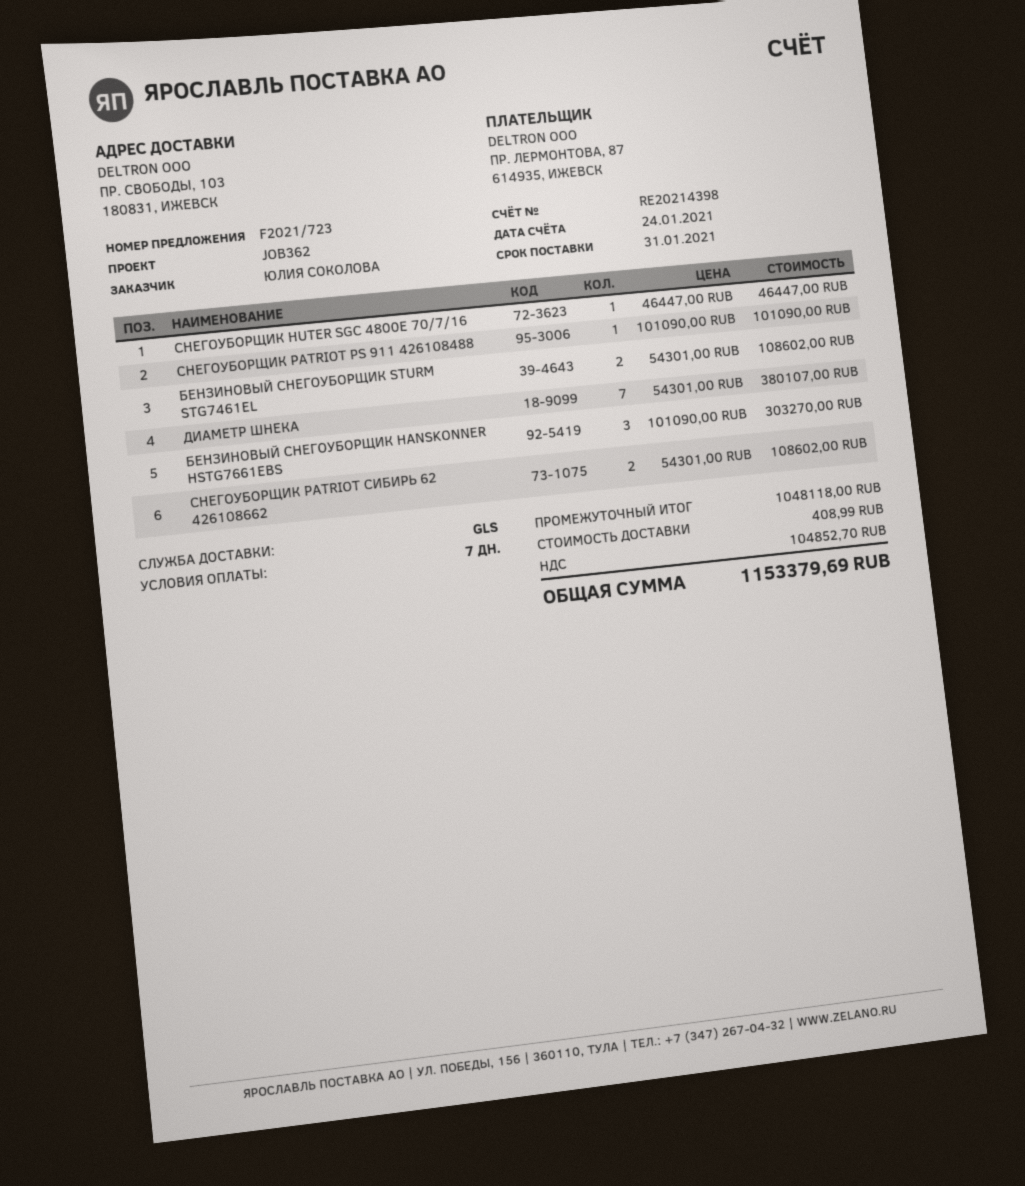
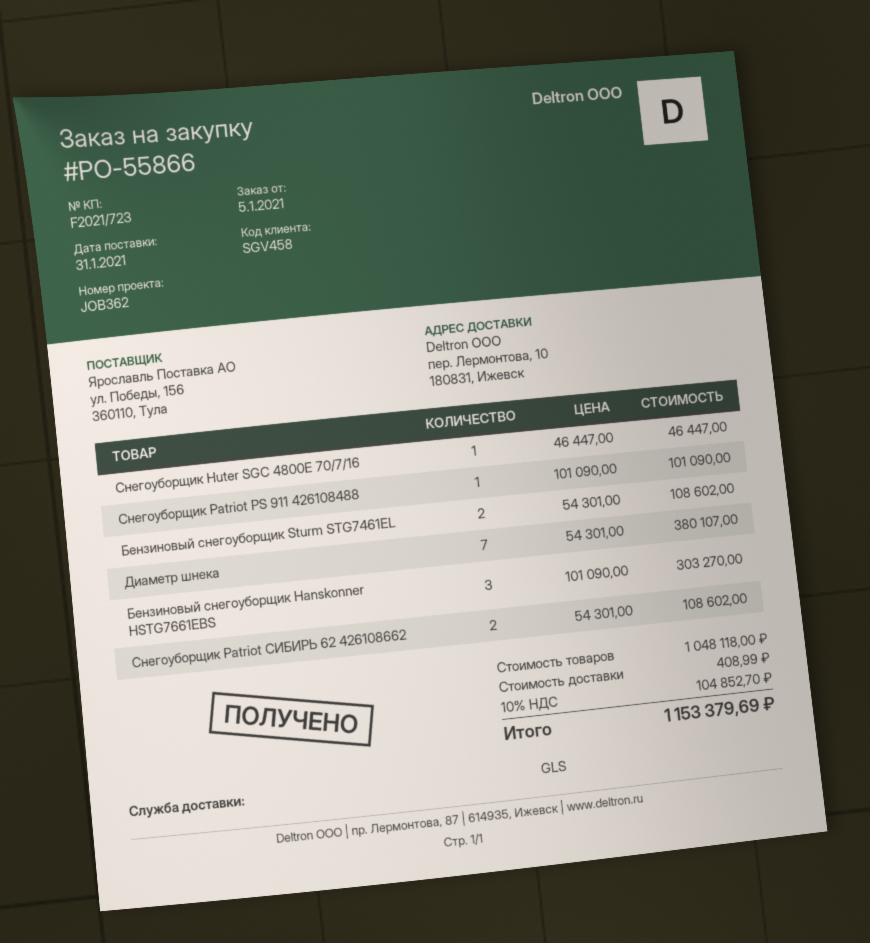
ship to: ПР. СВОБОДЫ, 103, 180831, ИЖЕВСК -> пер. Лермонтова, 10, 180831, Ижевск

